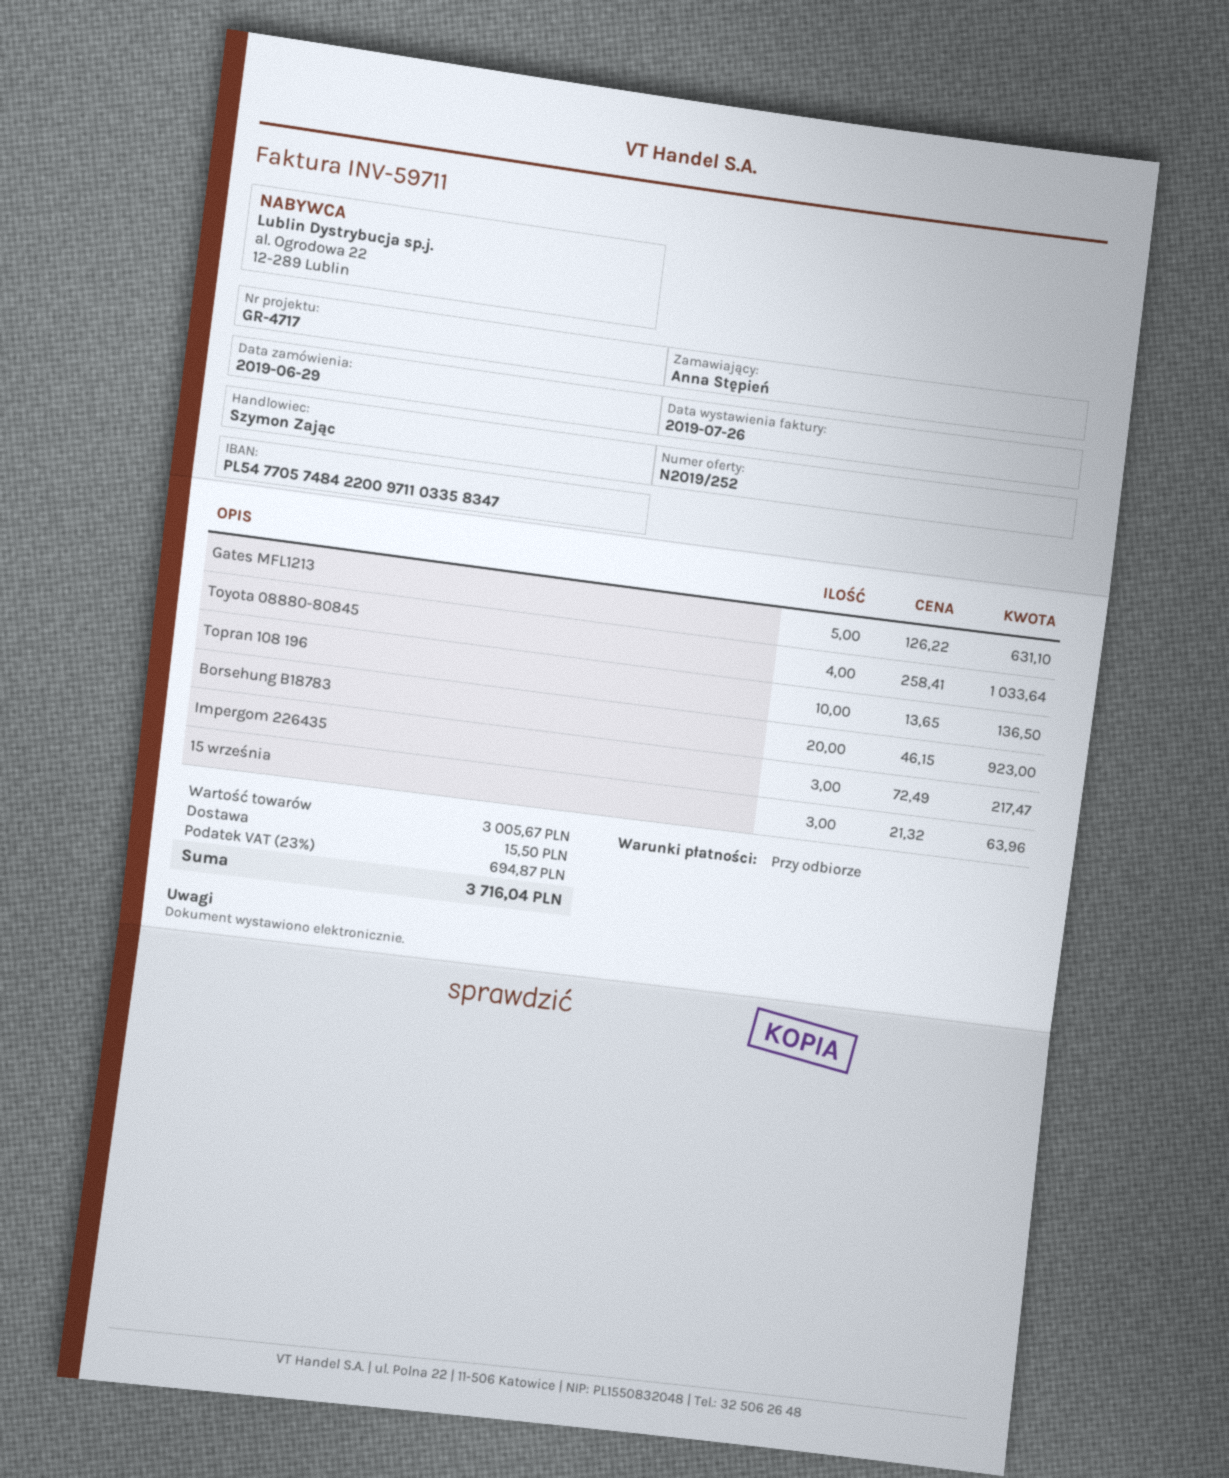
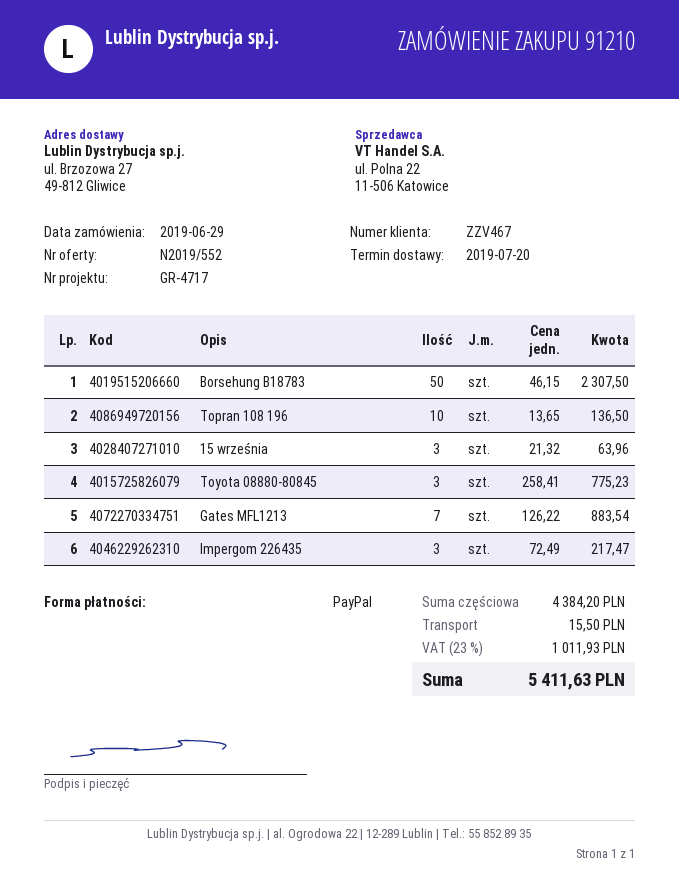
quote number: N2019/252 -> N2019/552
Gates MFL1213: 5 x 126.22 = 631.10 -> 7 x 126.22 = 883.54
Toyota 08880-80845: 4 x 258.41 = 1033.64 -> 3 x 258.41 = 775.23
Borsehung B18783: 20 x 46.15 = 923.00 -> 50 x 46.15 = 2307.50
subtotal: 3005.67 -> 4384.20
tax: 23% = 694.87 -> 23% = 1011.93
total: 3716.04 -> 5411.63

